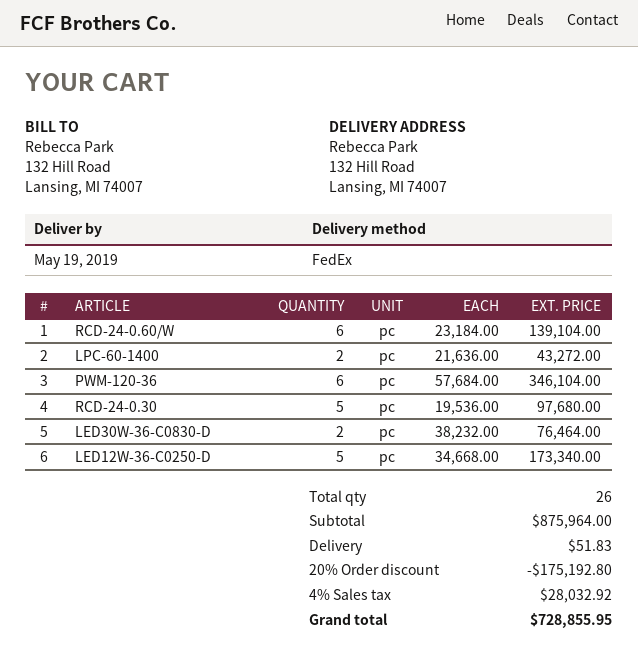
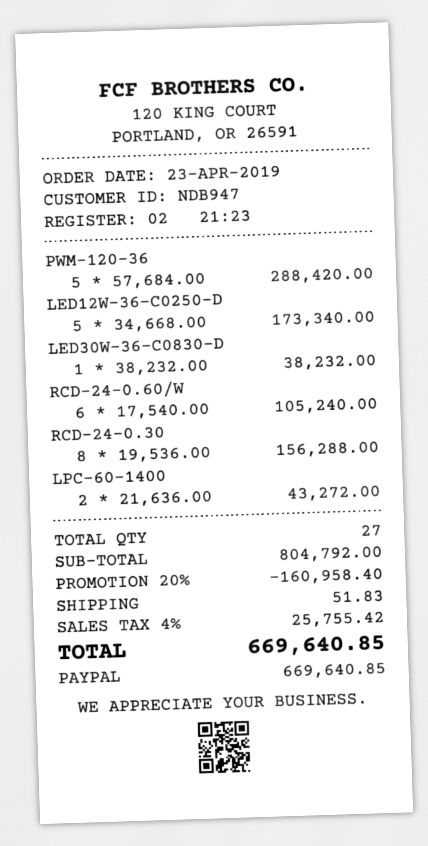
RCD-24-0.60/W: 6 x 23184.00 = 139104.00 -> 6 x 17540.00 = 105240.00
PWM-120-36: 6 x 57684.00 = 346104.00 -> 5 x 57684.00 = 288420.00
RCD-24-0.30: 5 x 19536.00 = 97680.00 -> 8 x 19536.00 = 156288.00
LED30W-36-C0830-D: 2 x 38232.00 = 76464.00 -> 1 x 38232.00 = 38232.00
total quantity: 26 -> 27
subtotal: 875964.00 -> 804792.00
discount: 20% = 175192.80 -> 20% = 160958.40
tax: 4% = 28032.92 -> 4% = 25755.42
total: 728855.95 -> 669640.85

